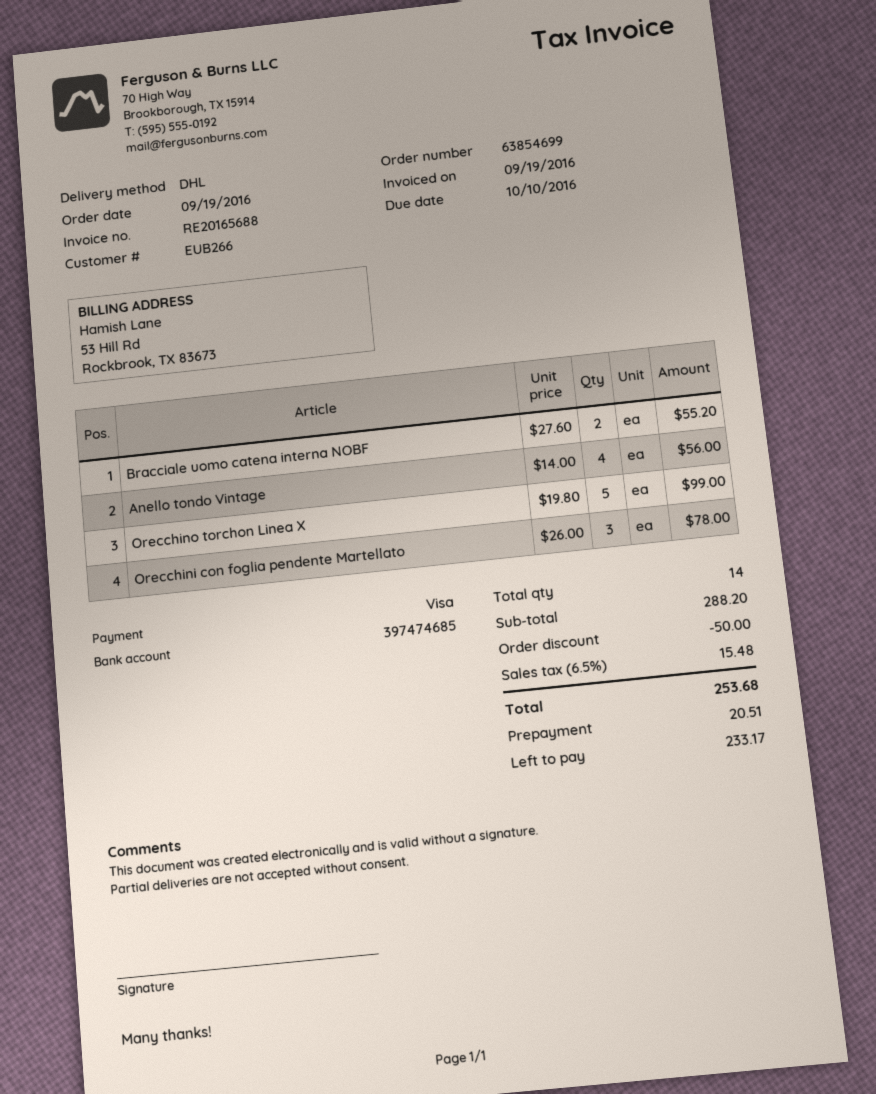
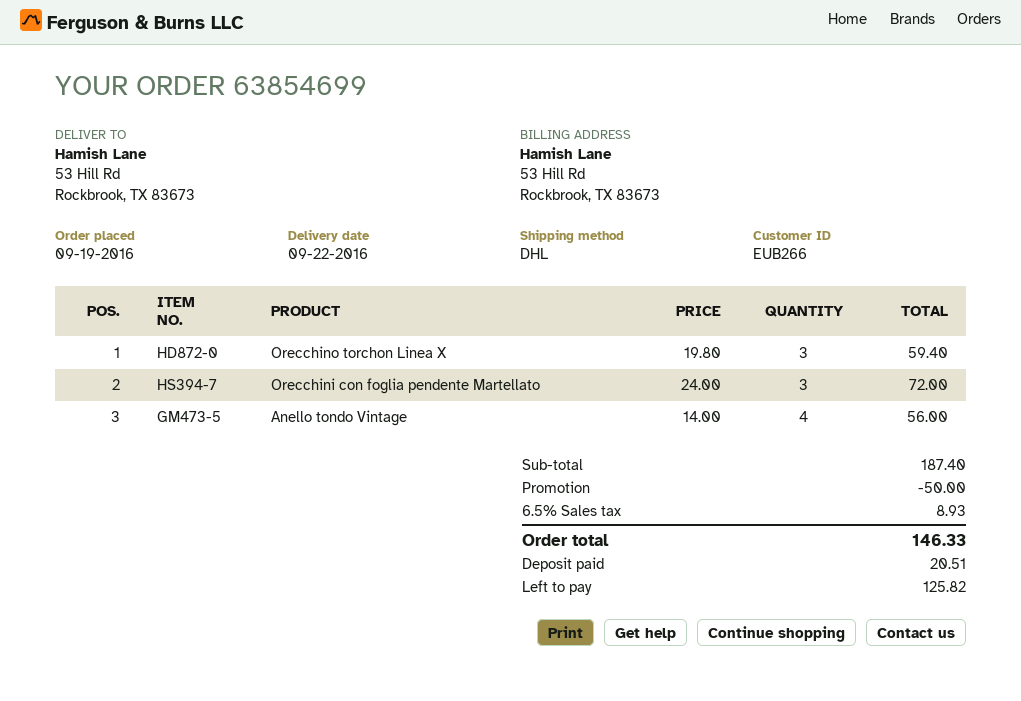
Bracciale uomo catena interna NOBF: 2 x 27.60 = 55.20 -> none
Orecchino torchon Linea X: 5 x 19.80 = 99.00 -> 3 x 19.80 = 59.40
Orecchini con foglia pendente Martellato: 3 x 26.00 = 78.00 -> 3 x 24.00 = 72.00
subtotal: 288.20 -> 187.40
tax: 6.5% = 15.48 -> 6.5% = 8.93
total: 253.68 -> 146.33
balance: 233.17 -> 125.82

